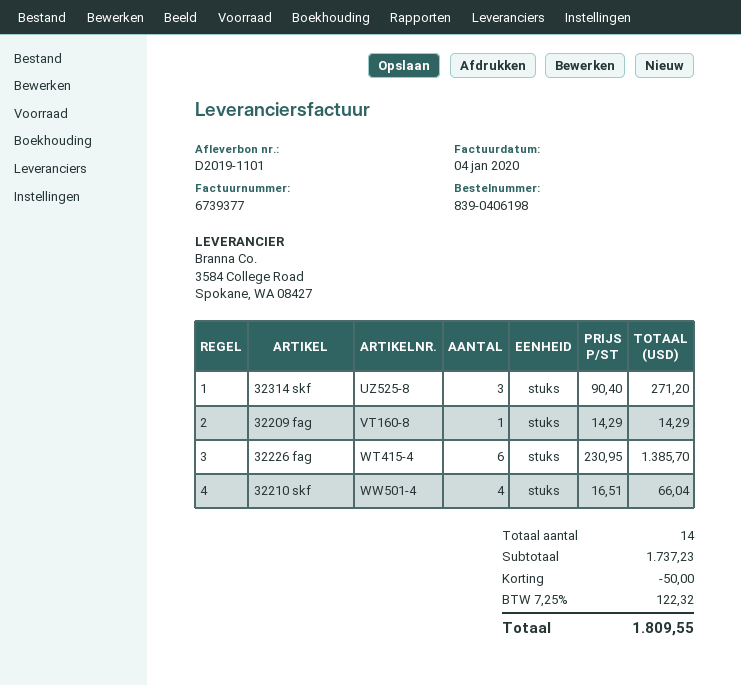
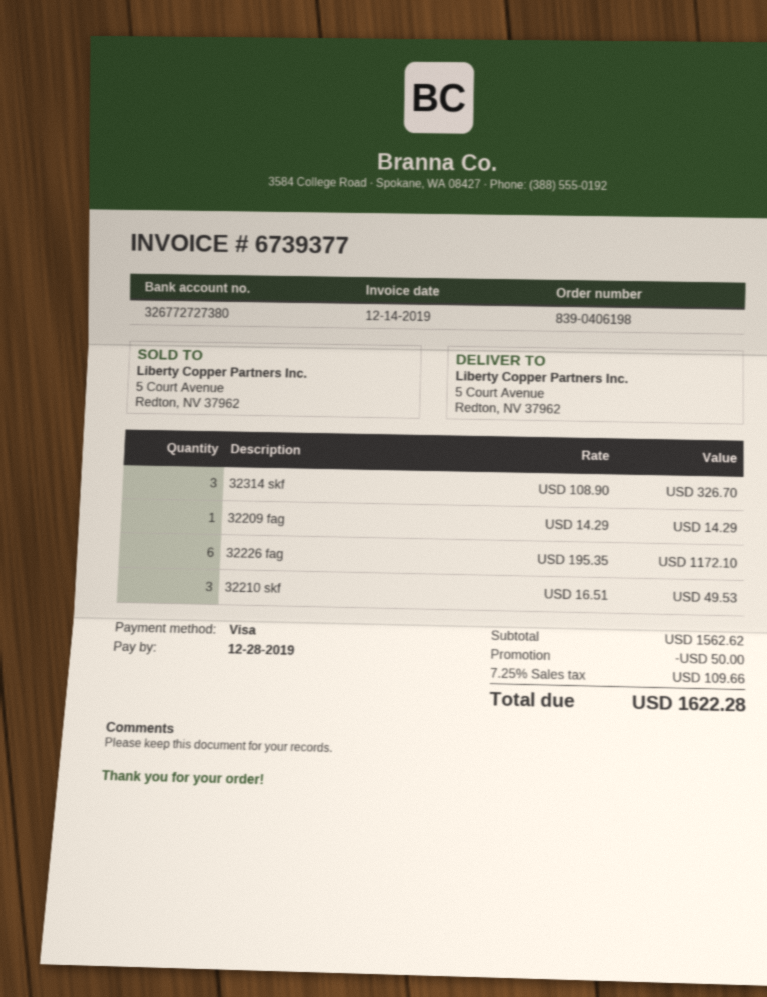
invoice date: 2020-01-04 -> 2019-12-14
32314 skf: 3 x 90.40 = 271.20 -> 3 x 108.90 = 326.70
32226 fag: 6 x 230.95 = 1385.70 -> 6 x 195.35 = 1172.10
32210 skf: 4 x 16.51 = 66.04 -> 3 x 16.51 = 49.53
subtotal: 1737.23 -> 1562.62
tax: 7.25% = 122.32 -> 7.25% = 109.66
total: 1809.55 -> 1622.28

